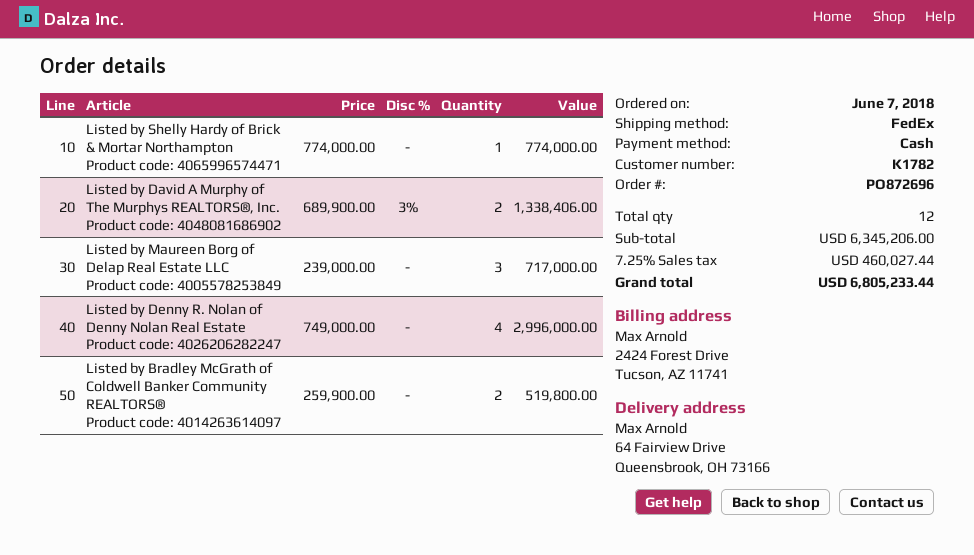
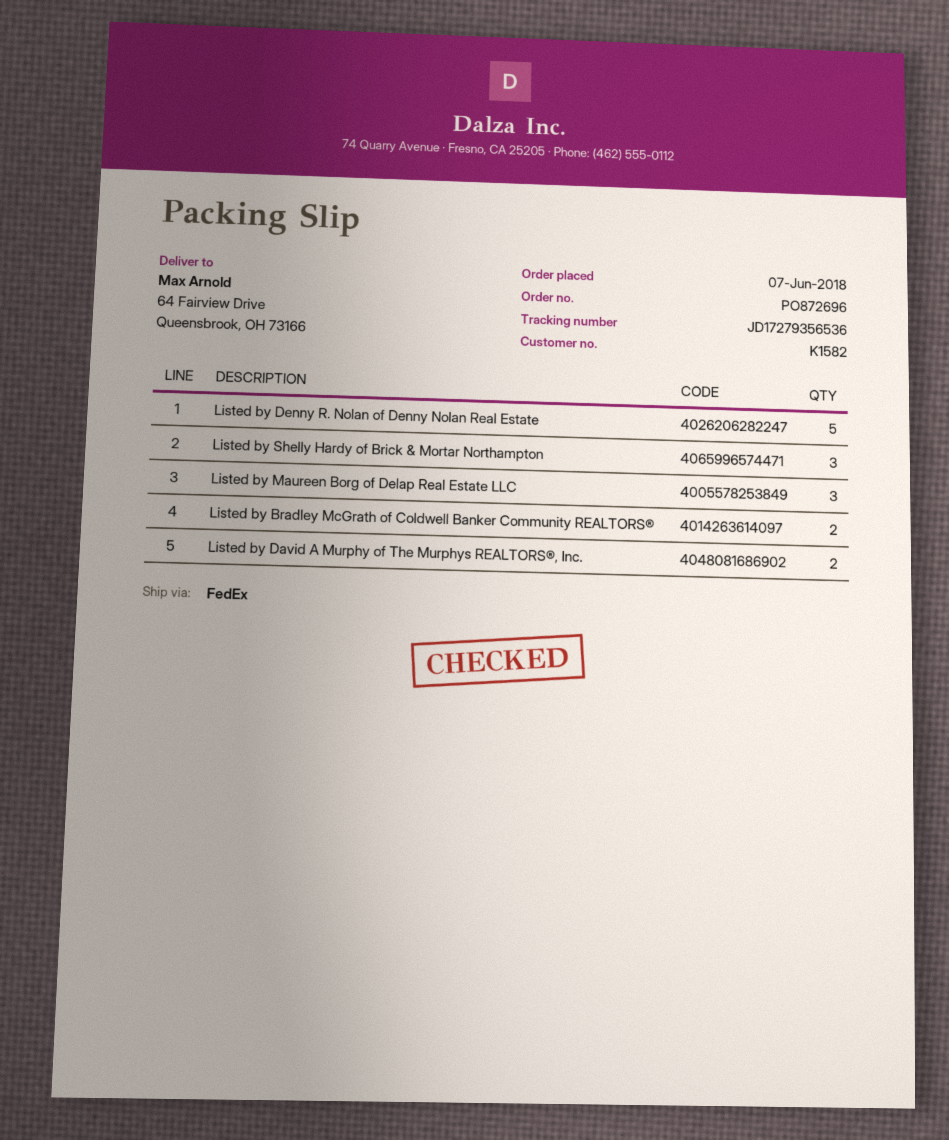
customer number: K1782 -> K1582
Listed by Shelly Hardy of Brick & Mortar Northampton: 1 -> 3
Listed by Denny R. Nolan of Denny Nolan Real Estate: 4 -> 5

